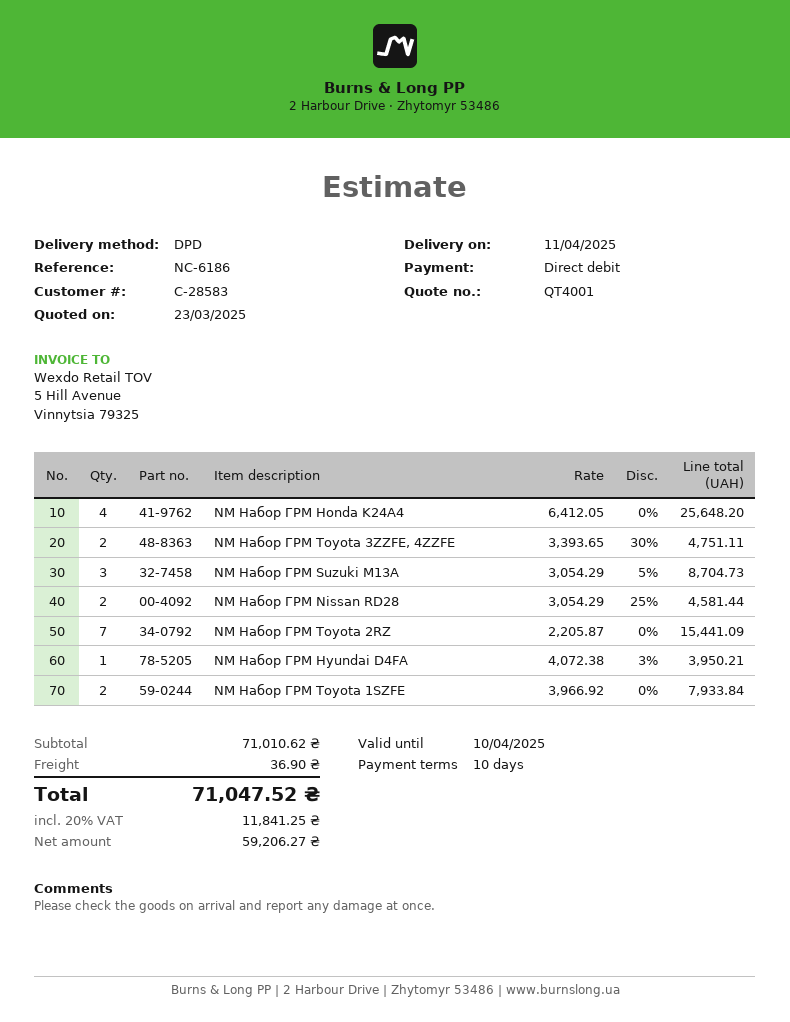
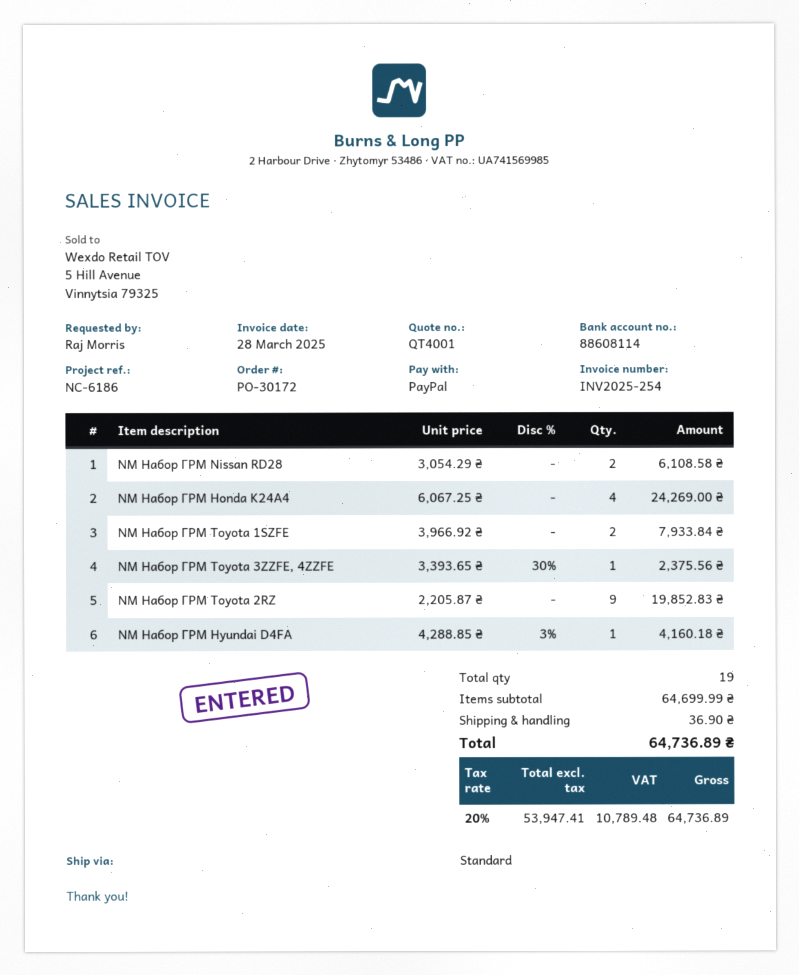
payment method: direct debit -> PayPal
shipping method: DPD -> standard
NM Набор ГРМ Honda K24A4: 4 x 6412.05 = 25648.20 -> 4 x 6067.25 = 24269.00
NM Набор ГРМ Toyota 3ZZFE, 4ZZFE: 2 x 3393.65 - 30% = 4751.11 -> 1 x 3393.65 - 30% = 2375.56
NM Набор ГРМ Suzuki M13A: 3 x 3054.29 - 5% = 8704.73 -> none
NM Набор ГРМ Nissan RD28: 2 x 3054.29 - 25% = 4581.44 -> 2 x 3054.29 = 6108.58
NM Набор ГРМ Toyota 2RZ: 7 x 2205.87 = 15441.09 -> 9 x 2205.87 = 19852.83
NM Набор ГРМ Hyundai D4FA: 1 x 4072.38 - 3% = 3950.21 -> 1 x 4288.85 - 3% = 4160.18
subtotal: 71010.62 -> 64699.99
net: 59206.27 -> 53947.41
tax: 20% = 11841.25 -> 20% = 10789.48
total: 71047.52 -> 64736.89

